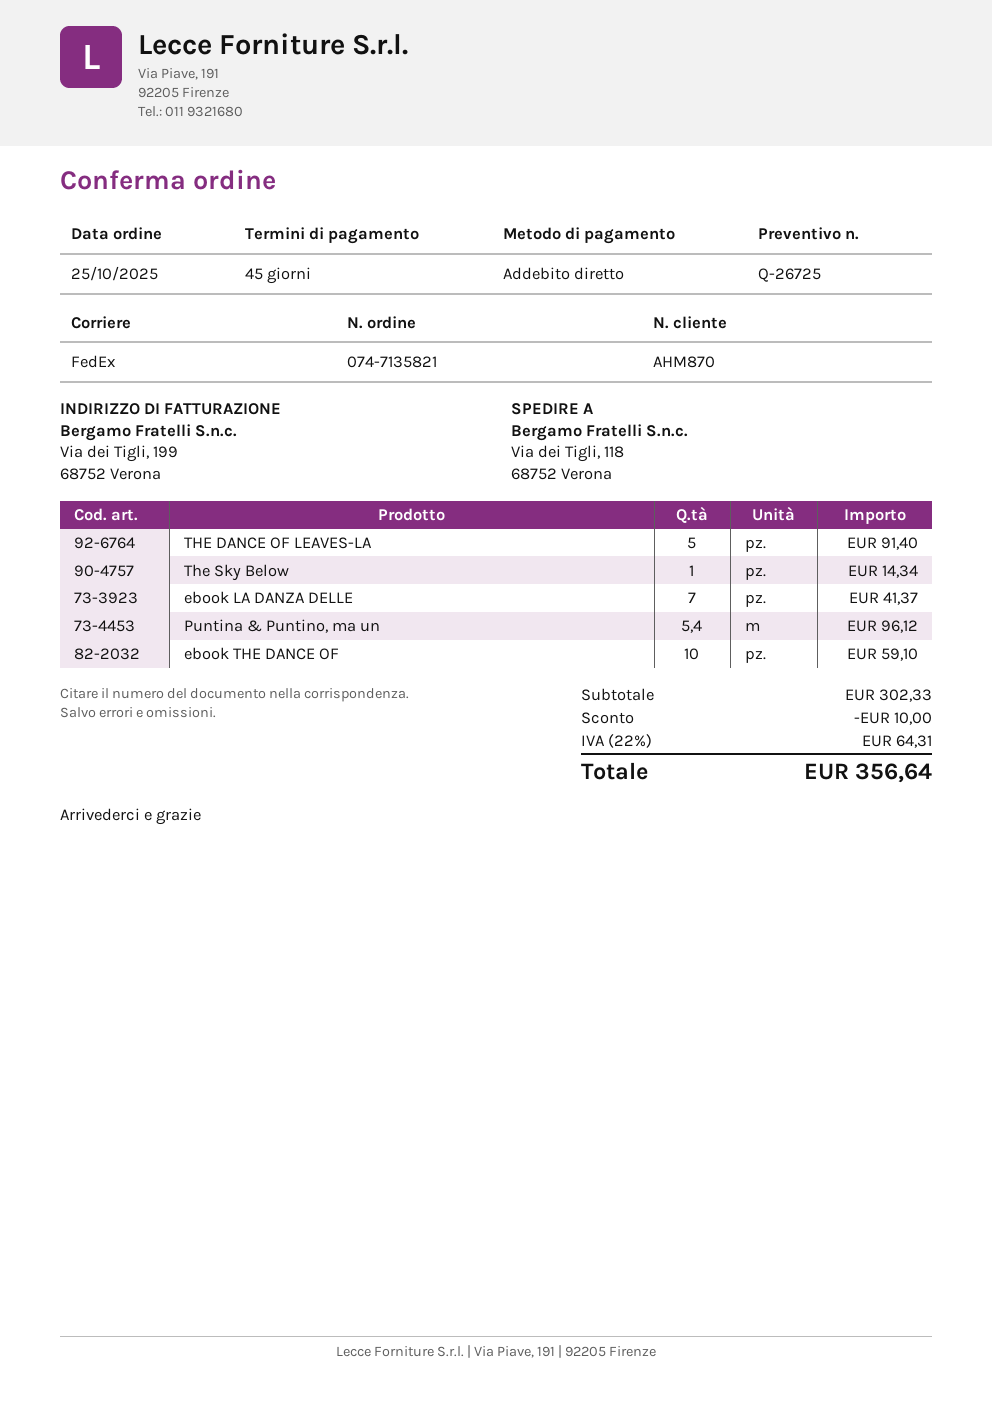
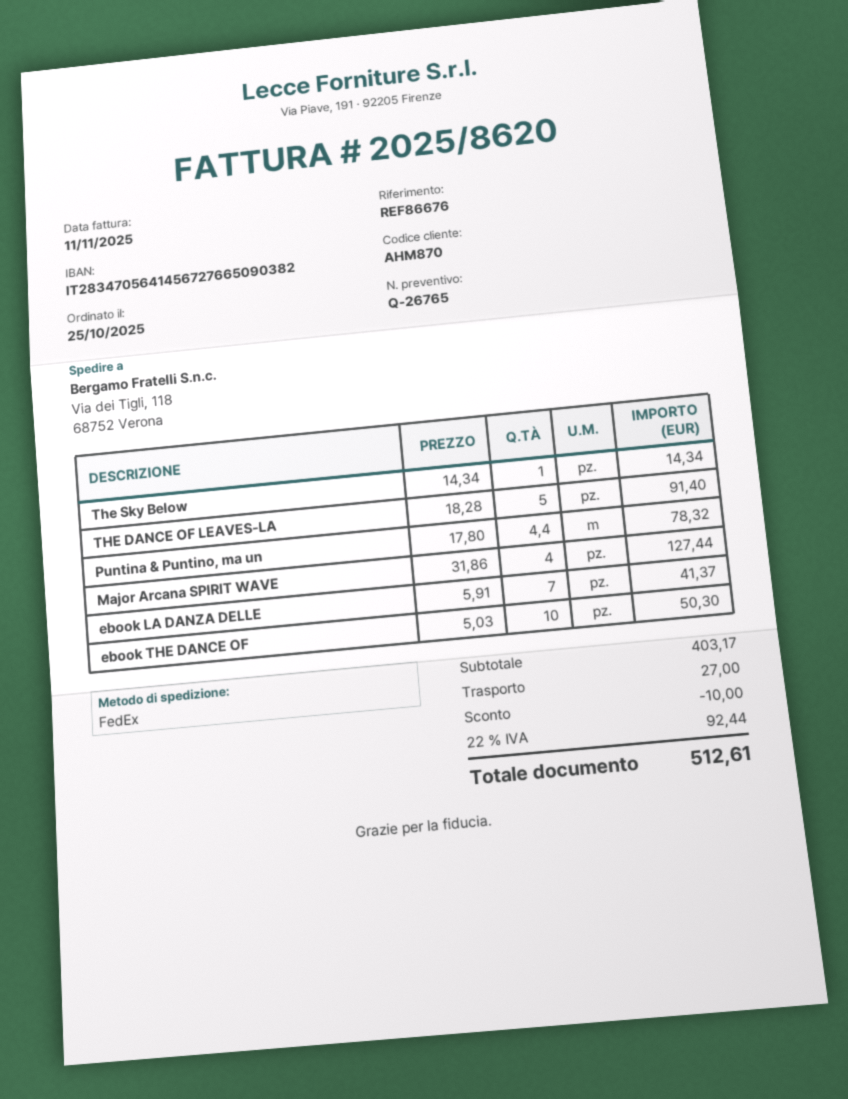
quote number: Q-26725 -> Q-26765
Puntina & Puntino, ma un: 5.4 for 96.12 -> 4.4 for 78.32
ebook THE DANCE OF: 10 for 59.10 -> 10 for 50.30
Major Arcana SPIRIT WAVE: none -> 4 for 127.44
subtotal: 302.33 -> 403.17
shipping: none -> 27.00
tax: 22% = 64.31 -> 22% = 92.44
total: 356.64 -> 512.61

